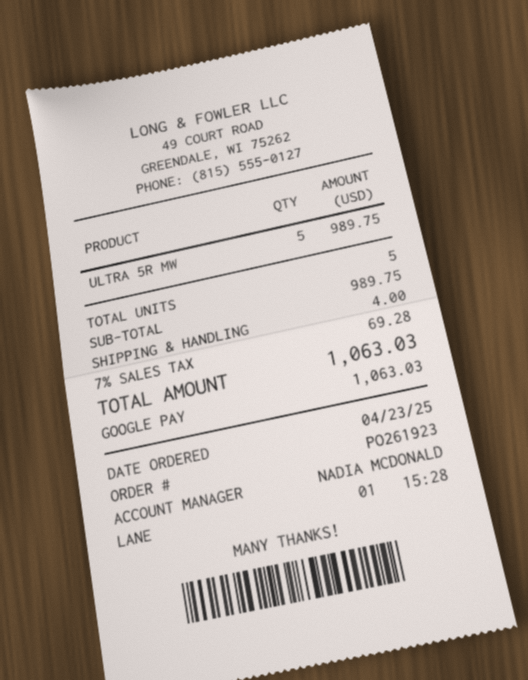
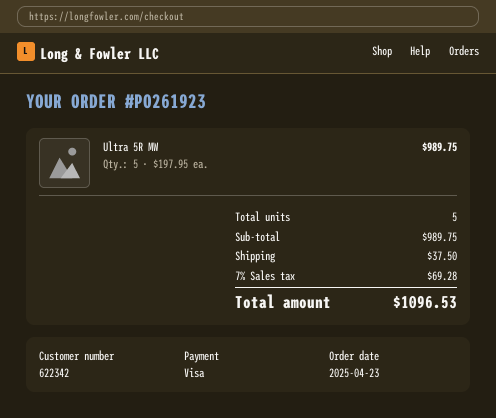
payment method: Google Pay -> Visa
shipping: 4.00 -> 37.50
total: 1063.03 -> 1096.53

